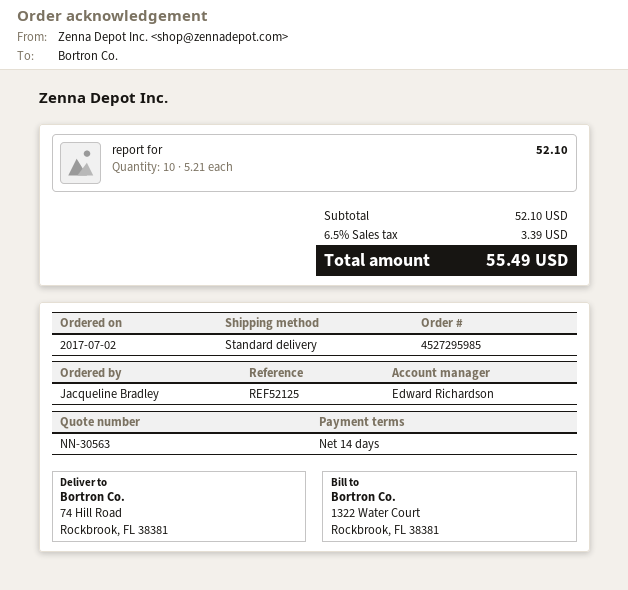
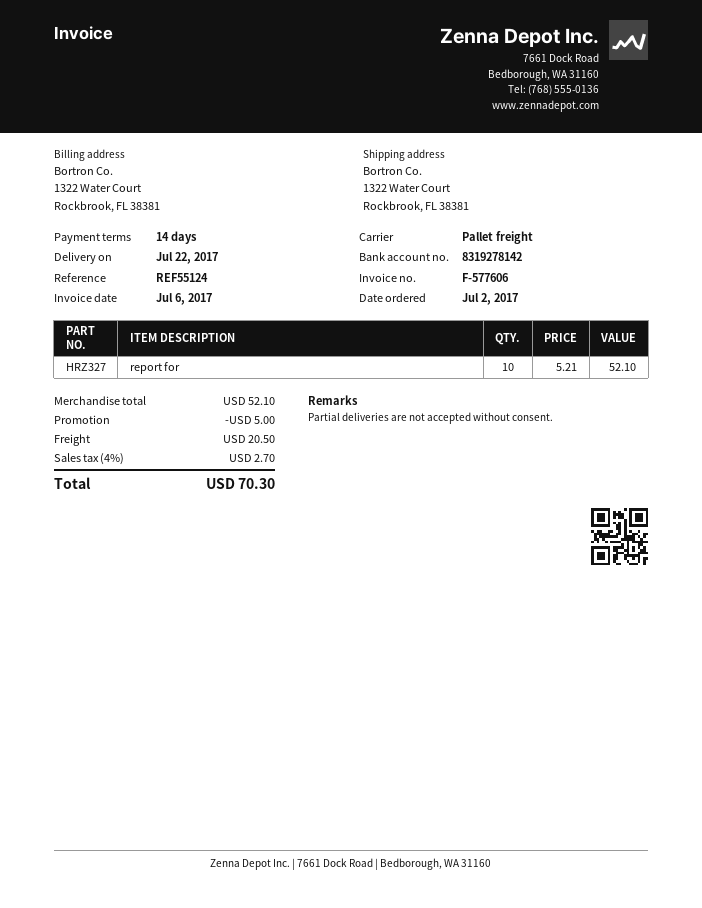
reference: REF52125 -> REF55124
shipping method: standard -> pallet freight
ship to: 74 Hill Road, Rockbrook, FL 38381 -> 1322 Water Court, Rockbrook, FL 38381
discount: none -> 5.00
shipping: none -> 20.50
tax: 6.5% = 3.39 -> 4% = 2.70
total: 55.49 -> 70.30

